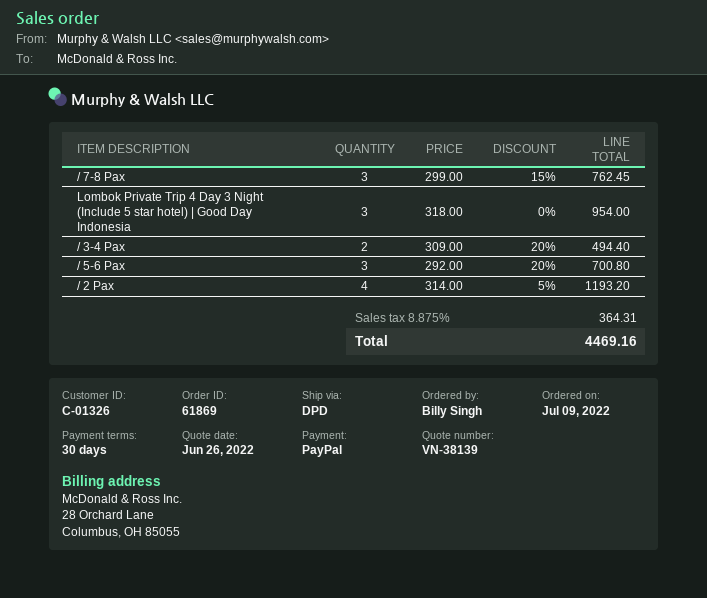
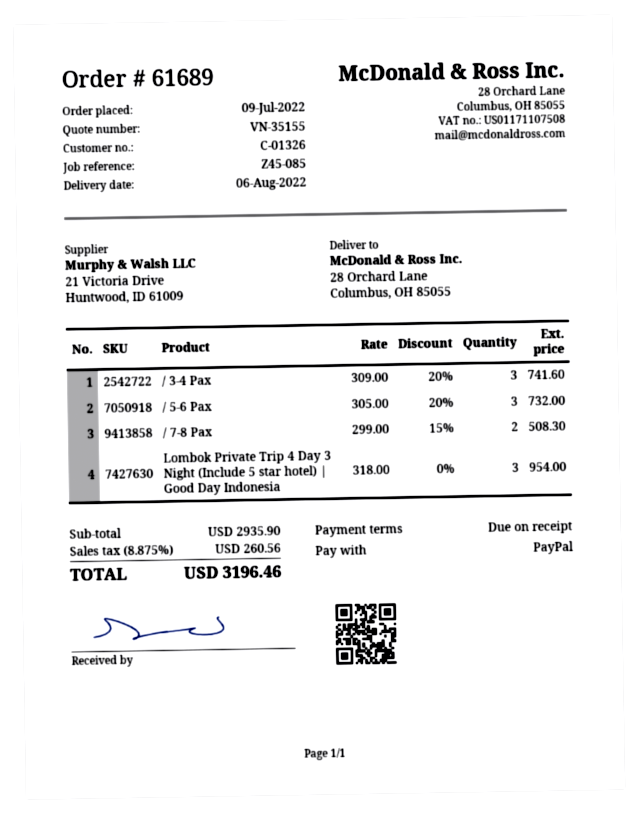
quote number: VN-38139 -> VN-35155
order number: 61869 -> 61689
payment terms: 30 days -> on receipt
/ 7-8 Pax: 3 x 299.00 - 15% = 762.45 -> 2 x 299.00 - 15% = 508.30
/ 3-4 Pax: 2 x 309.00 - 20% = 494.40 -> 3 x 309.00 - 20% = 741.60
/ 5-6 Pax: 3 x 292.00 - 20% = 700.80 -> 3 x 305.00 - 20% = 732.00
/ 2 Pax: 4 x 314.00 - 5% = 1193.20 -> none
tax: 8.875% = 364.31 -> 8.875% = 260.56
total: 4469.16 -> 3196.46

